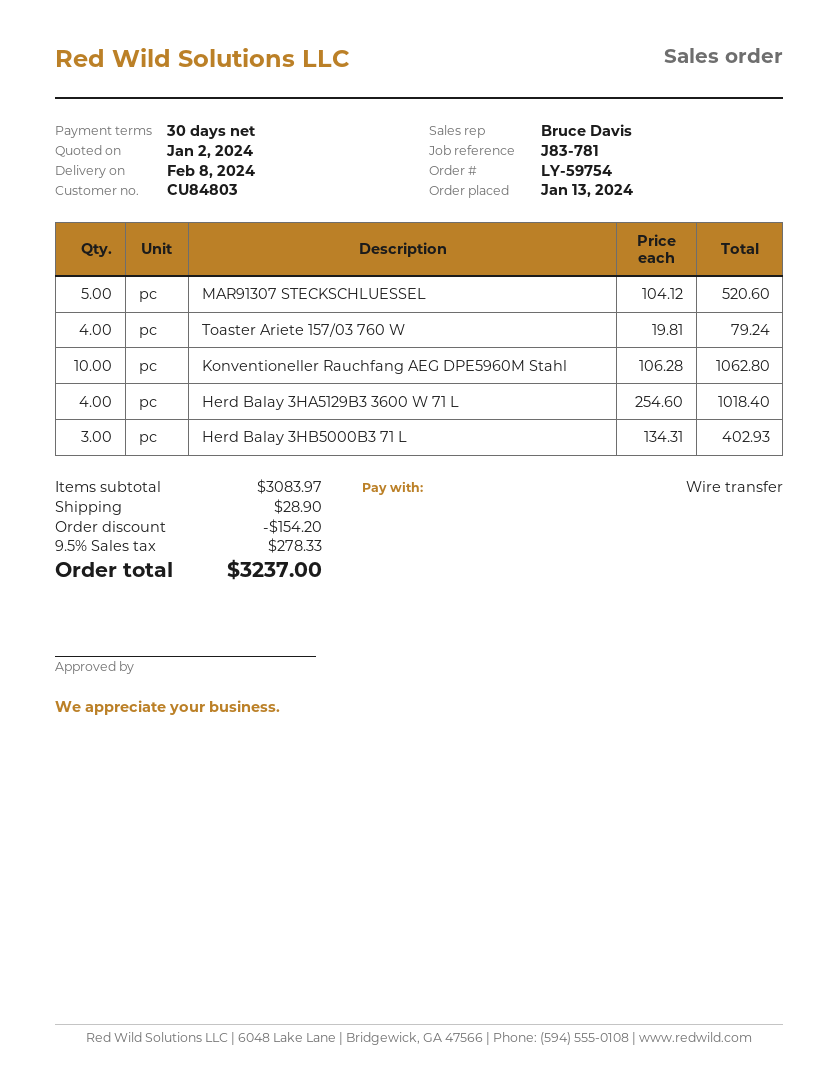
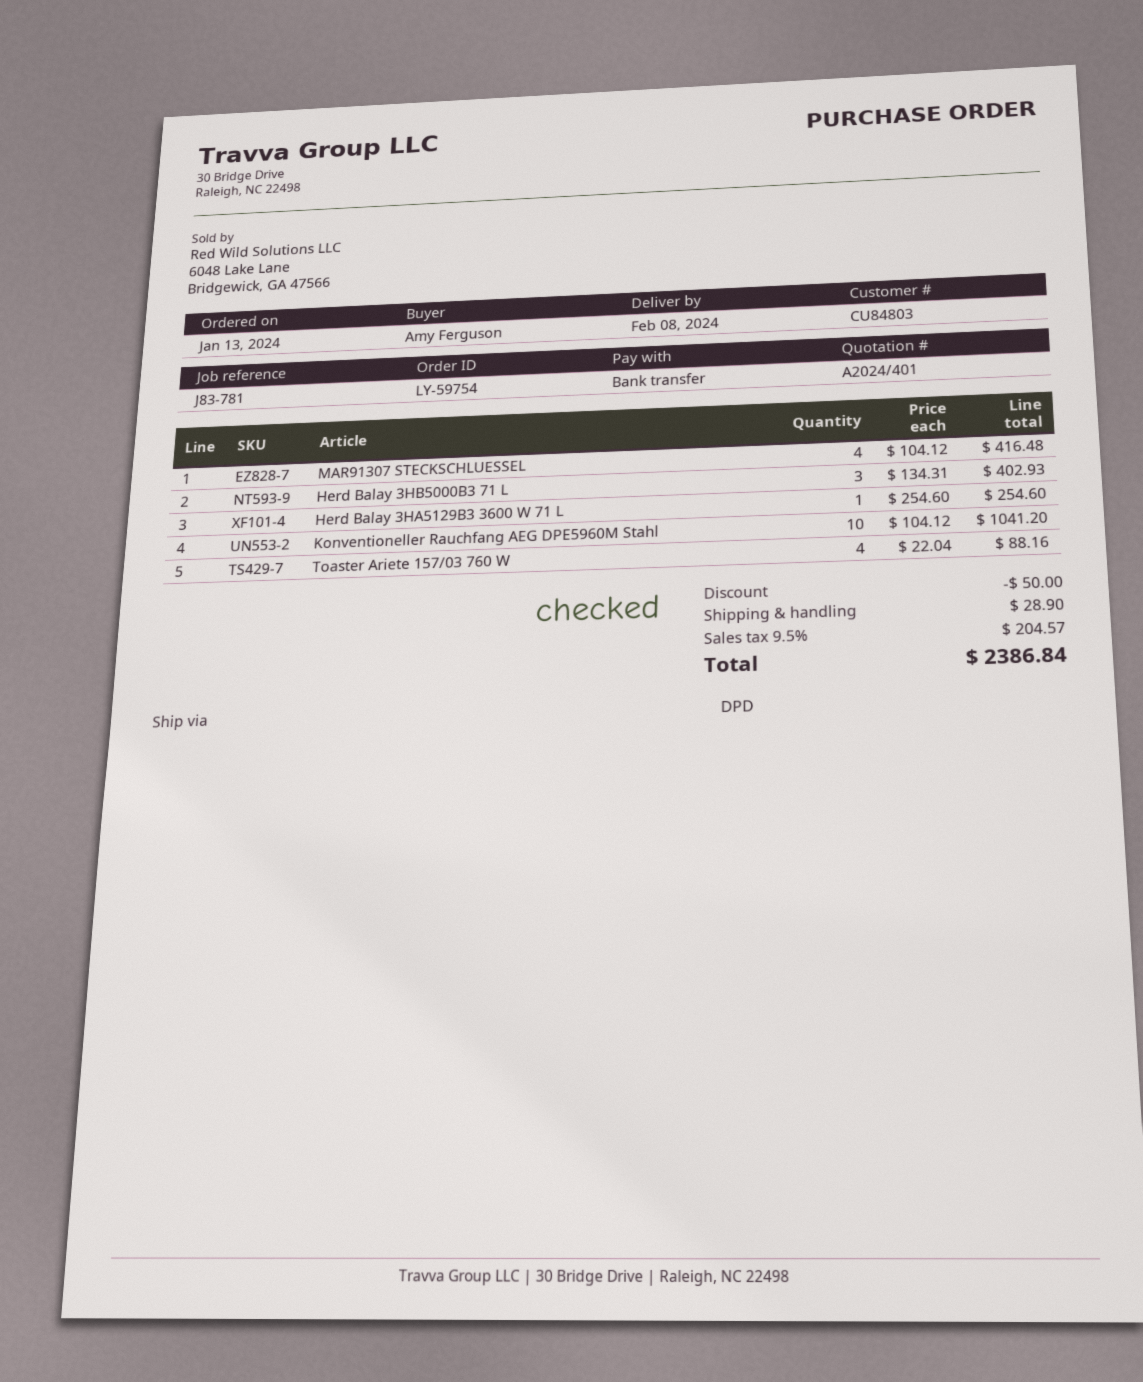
MAR91307 STECKSCHLUESSEL: 5 x 104.12 = 520.60 -> 4 x 104.12 = 416.48
Toaster Ariete 157/03 760 W: 4 x 19.81 = 79.24 -> 4 x 22.04 = 88.16
Konventioneller Rauchfang AEG DPE5960M Stahl: 10 x 106.28 = 1062.80 -> 10 x 104.12 = 1041.20
Herd Balay 3HA5129B3 3600 W 71 L: 4 x 254.60 = 1018.40 -> 1 x 254.60 = 254.60
discount: 154.20 -> 50.00
tax: 9.5% = 278.33 -> 9.5% = 204.57
total: 3237.00 -> 2386.84

